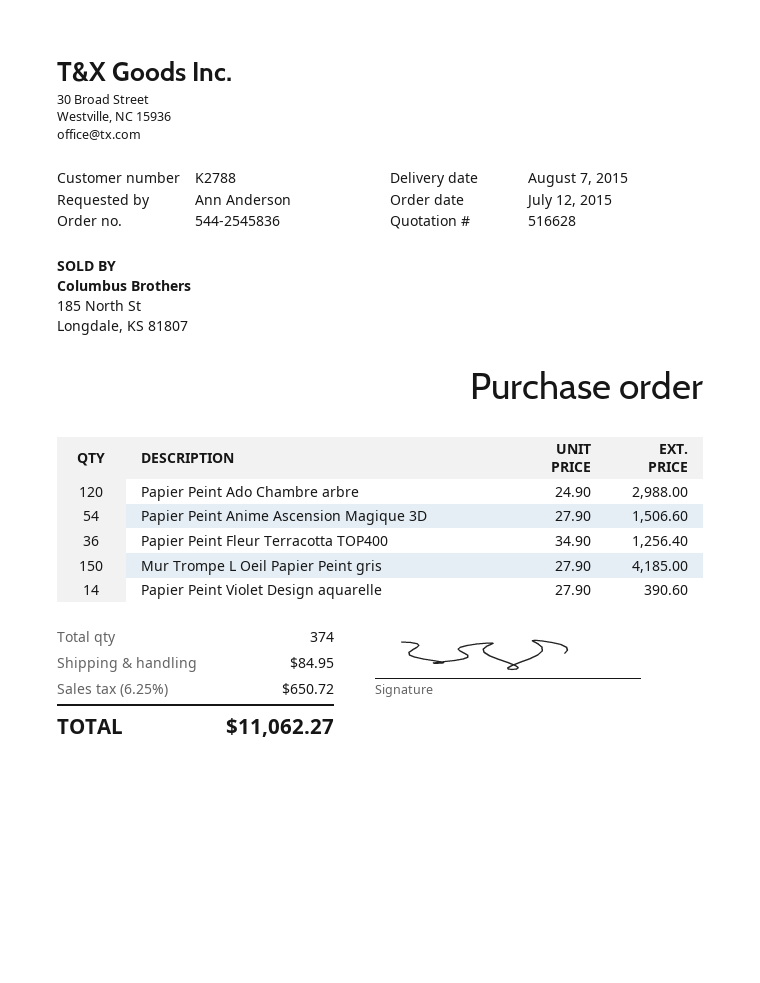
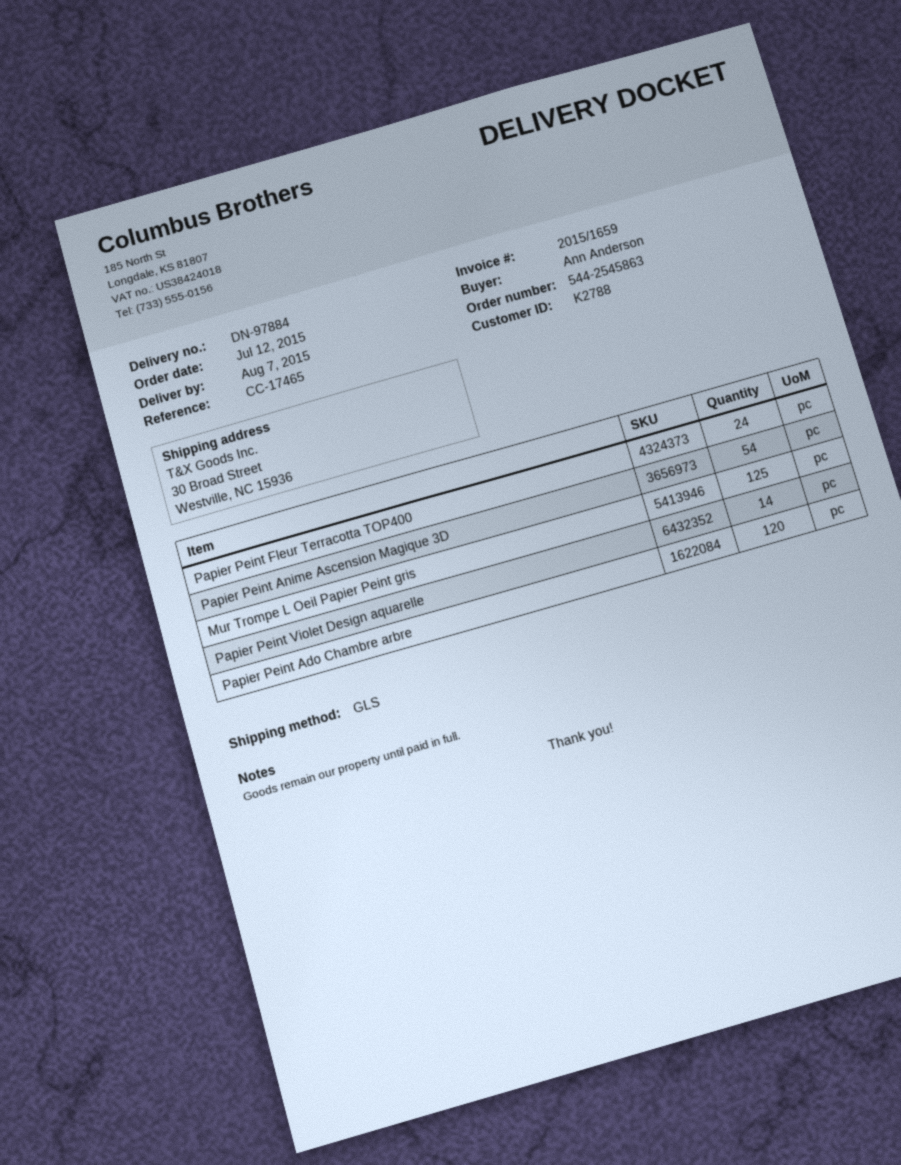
order number: 544-2545836 -> 544-2545863
Papier Peint Fleur Terracotta TOP400: 36 -> 24
Mur Trompe L Oeil Papier Peint gris: 150 -> 125

